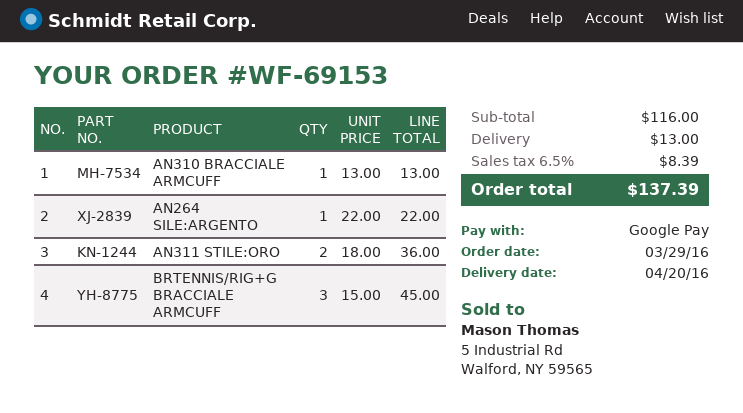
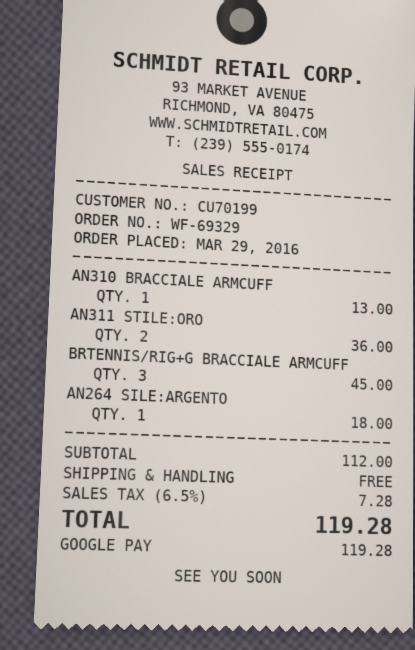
order number: WF-69153 -> WF-69329
AN264 SILE:ARGENTO: 1 for 22.00 -> 1 for 18.00
subtotal: 116.00 -> 112.00
shipping: 13.00 -> 0.00
tax: 6.5% = 8.39 -> 6.5% = 7.28
total: 137.39 -> 119.28

